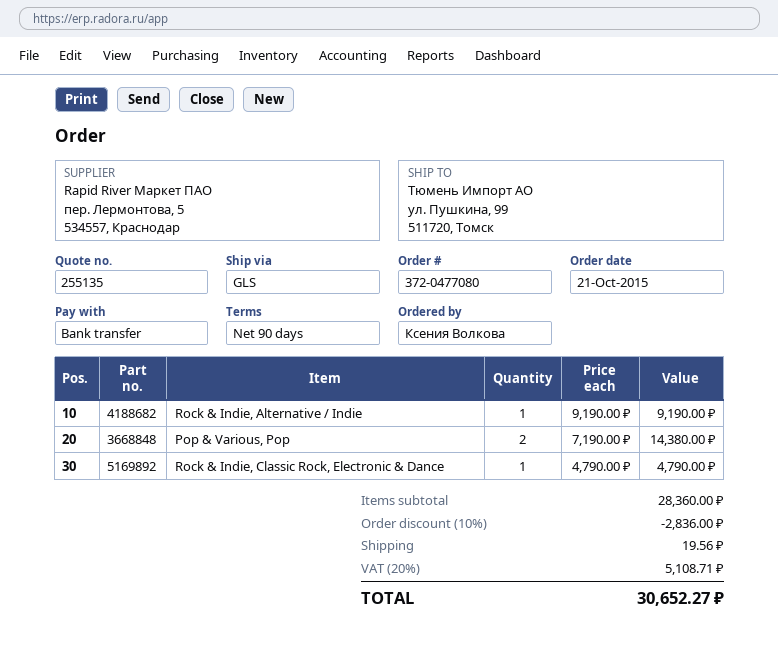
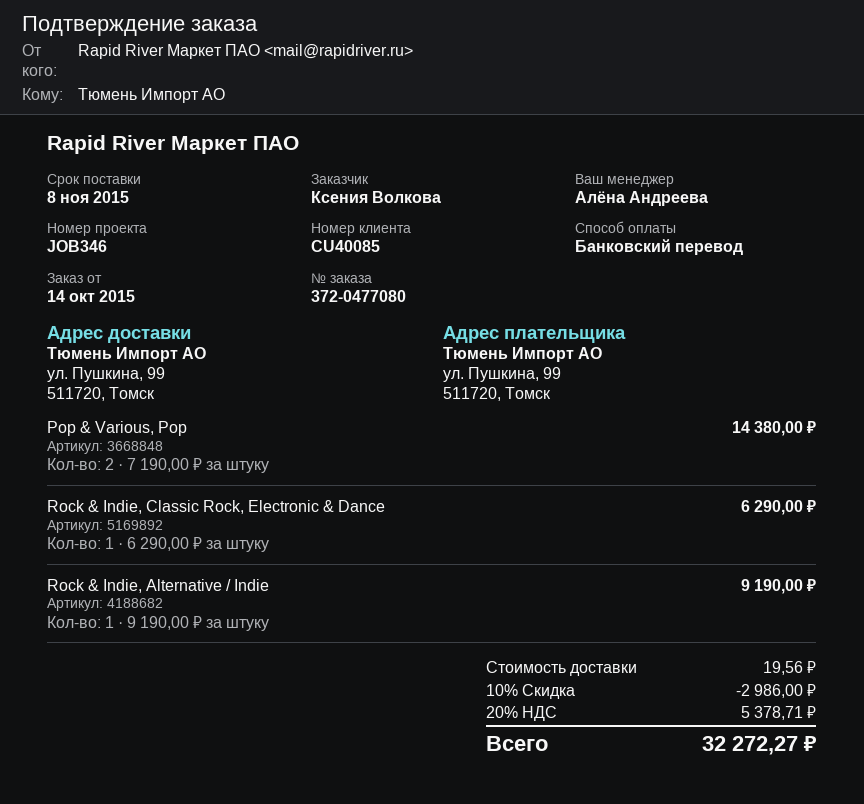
order date: 2015-10-21 -> 2015-10-14
Rock & Indie, Classic Rock, Electronic & Dance: 1 x 4790.00 = 4790.00 -> 1 x 6290.00 = 6290.00
discount: 10% = 2836.00 -> 10% = 2986.00
tax: 20% = 5108.71 -> 20% = 5378.71
total: 30652.27 -> 32272.27

